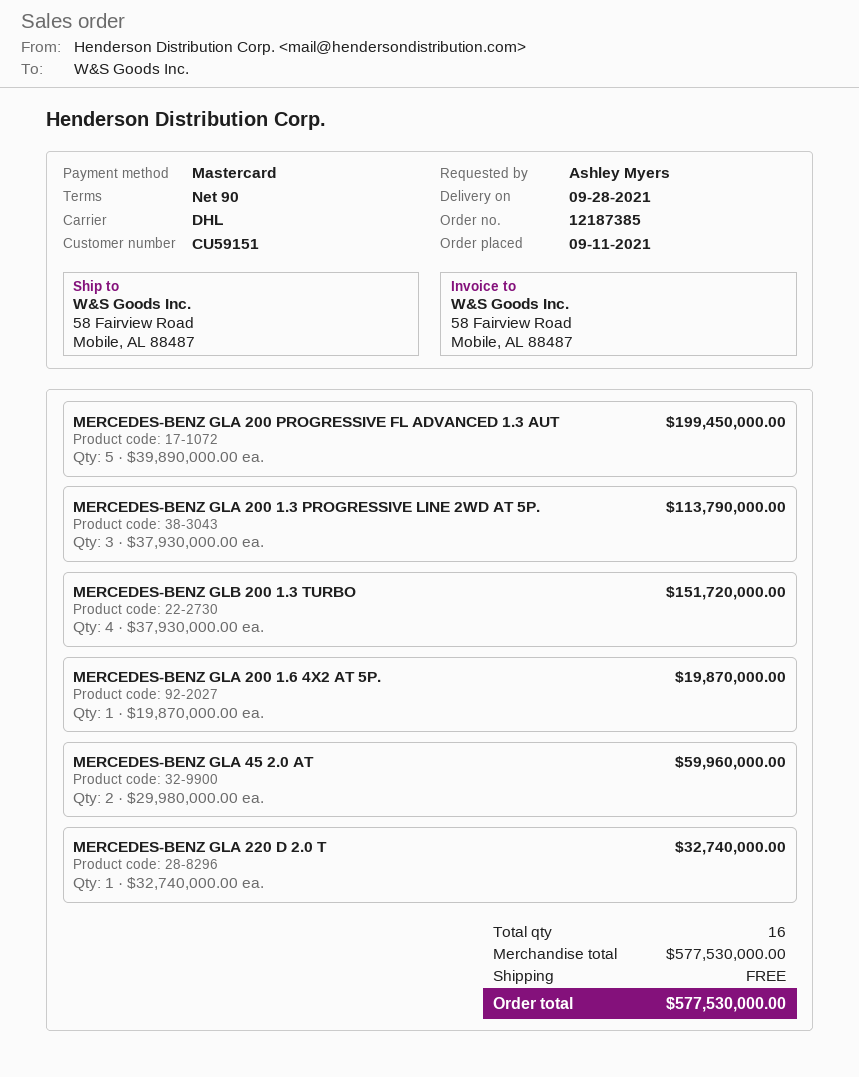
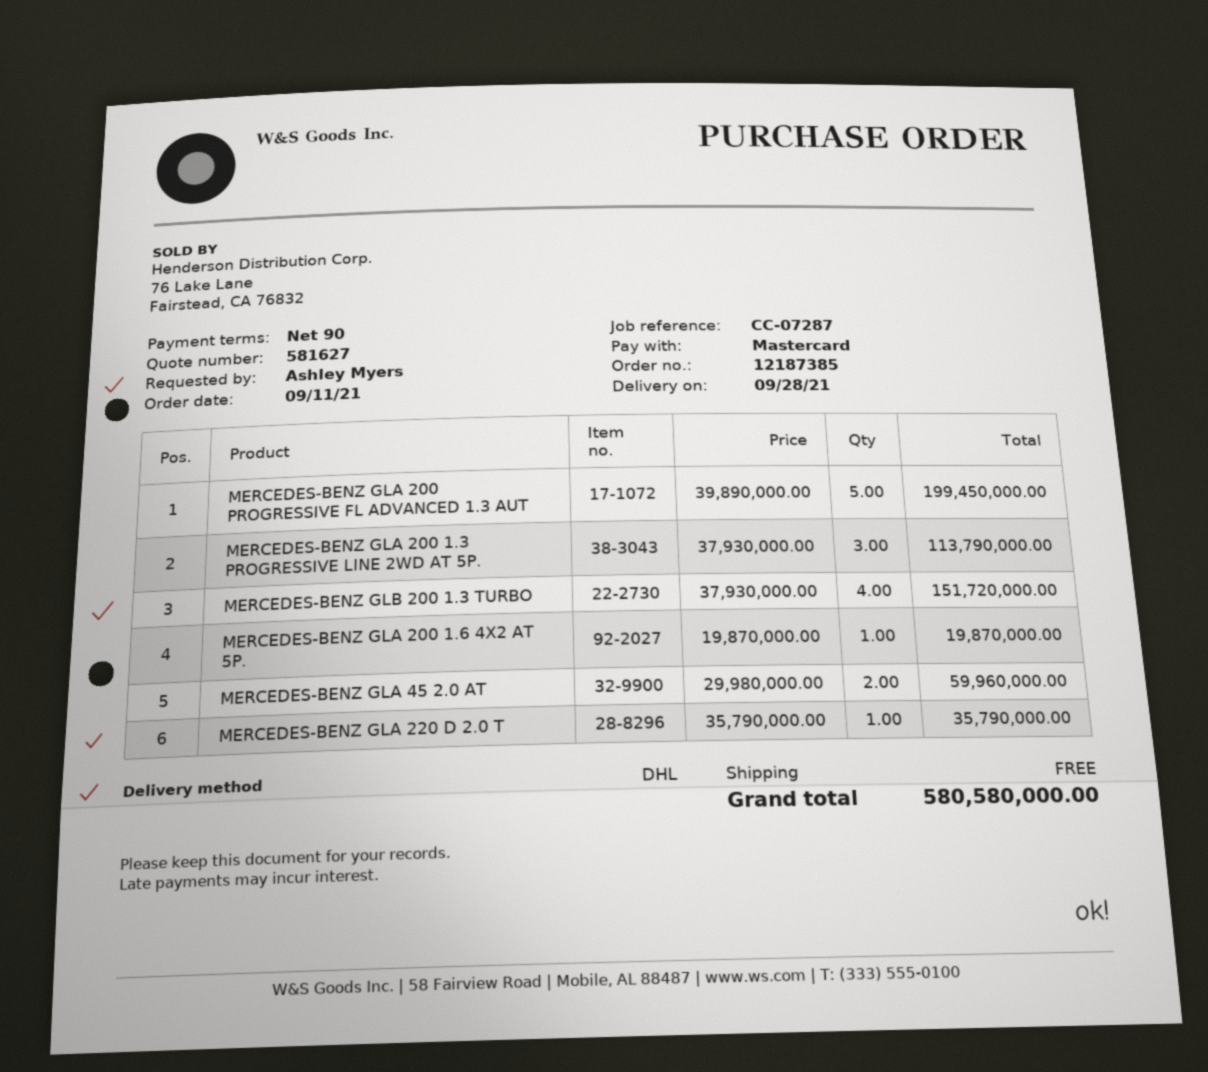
MERCEDES-BENZ GLA 220 D 2.0 T: 1 x 32740000.00 = 32740000.00 -> 1 x 35790000.00 = 35790000.00
total: 577530000.00 -> 580580000.00

